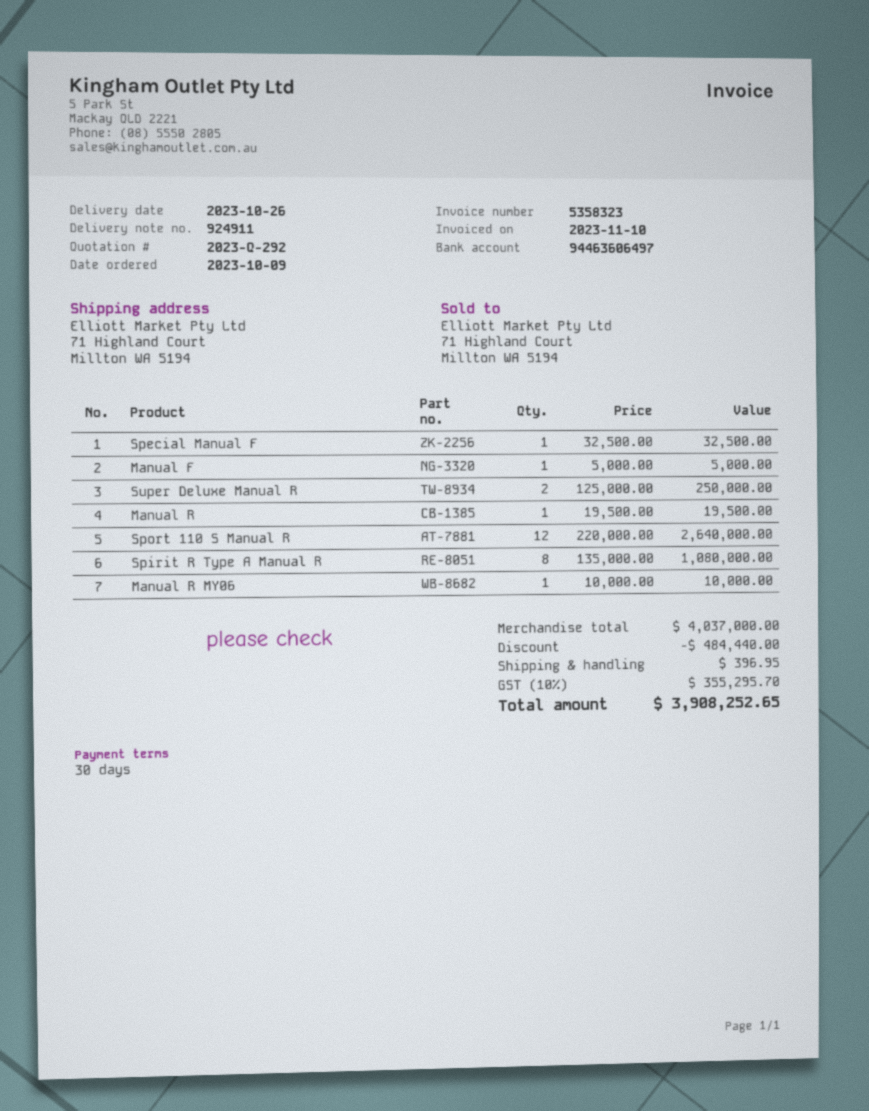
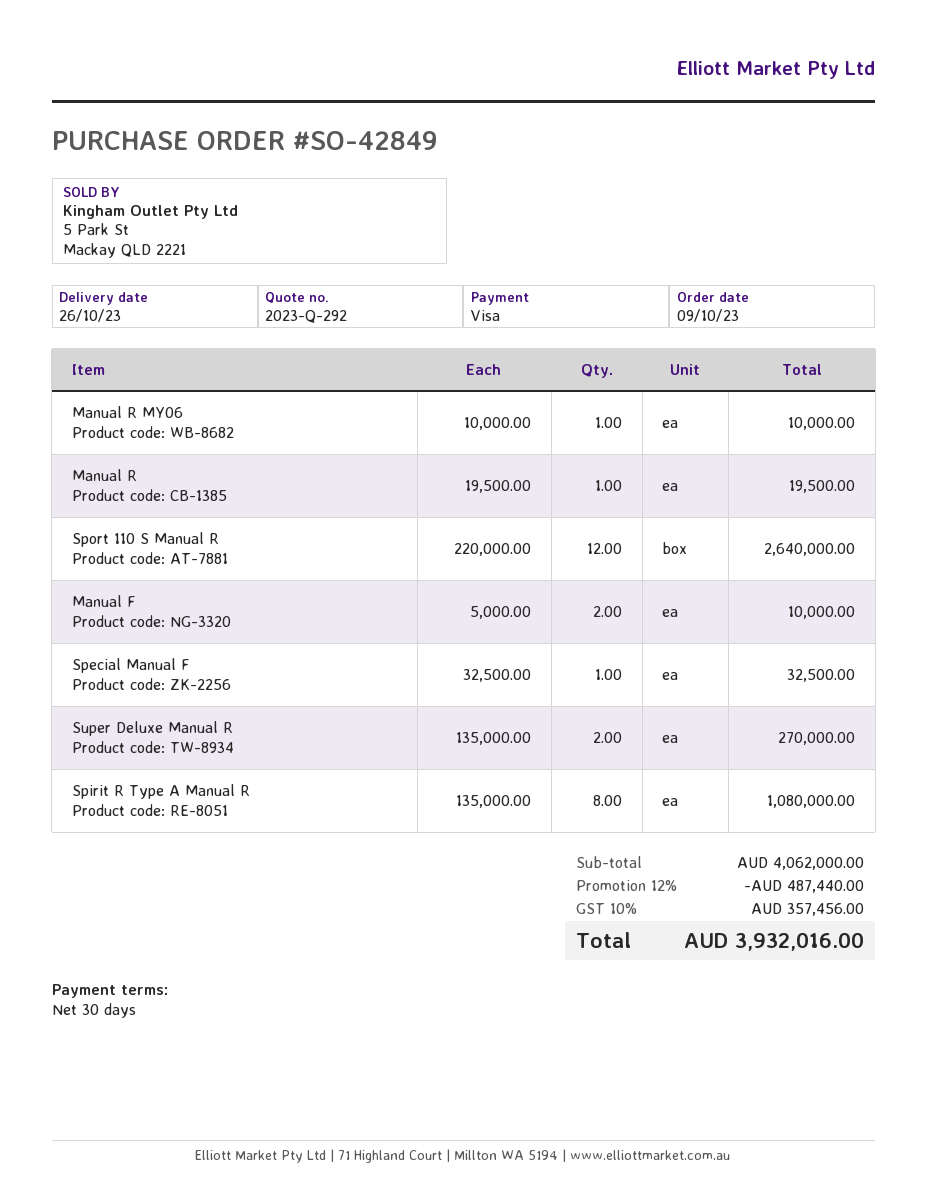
Manual F: 1 x 5000.00 = 5000.00 -> 2 x 5000.00 = 10000.00
Super Deluxe Manual R: 2 x 125000.00 = 250000.00 -> 2 x 135000.00 = 270000.00
subtotal: 4037000.00 -> 4062000.00
discount: 484440.00 -> 487440.00
shipping: 396.95 -> none
tax: 10% = 355295.70 -> 10% = 357456.00
total: 3908252.65 -> 3932016.00

